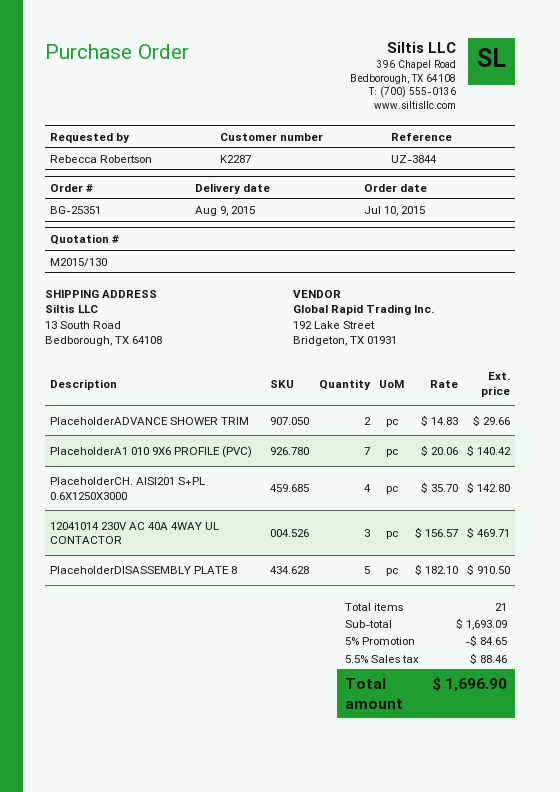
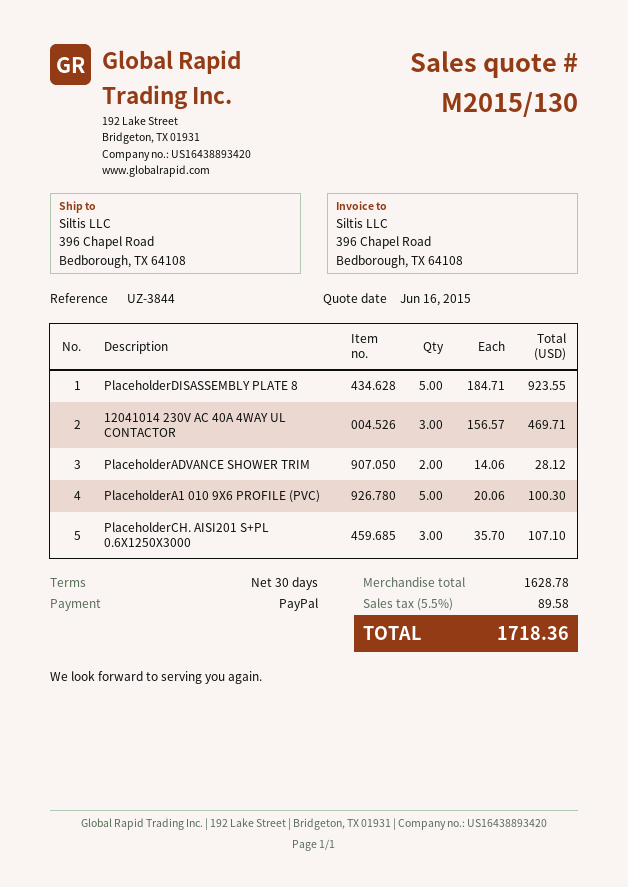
ship to: 13 South Road, Bedborough, TX 64108 -> 396 Chapel Road, Bedborough, TX 64108
PlaceholderADVANCE SHOWER TRIM: 2 x 14.83 = 29.66 -> 2 x 14.06 = 28.12
PlaceholderA1 010 9X6 PROFILE (PVC): 7 x 20.06 = 140.42 -> 5 x 20.06 = 100.30
PlaceholderCH. AISI201 S+PL 0.6X1250X3000: 4 x 35.70 = 142.80 -> 3 x 35.70 = 107.10
PlaceholderDISASSEMBLY PLATE 8: 5 x 182.10 = 910.50 -> 5 x 184.71 = 923.55
subtotal: 1693.09 -> 1628.78
discount: 5% = 84.65 -> none
tax: 5.5% = 88.46 -> 5.5% = 89.58
total: 1696.90 -> 1718.36

